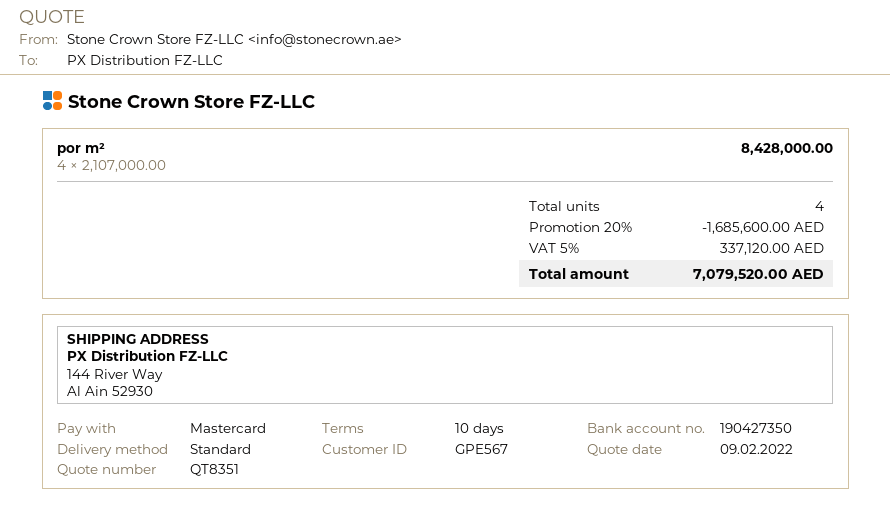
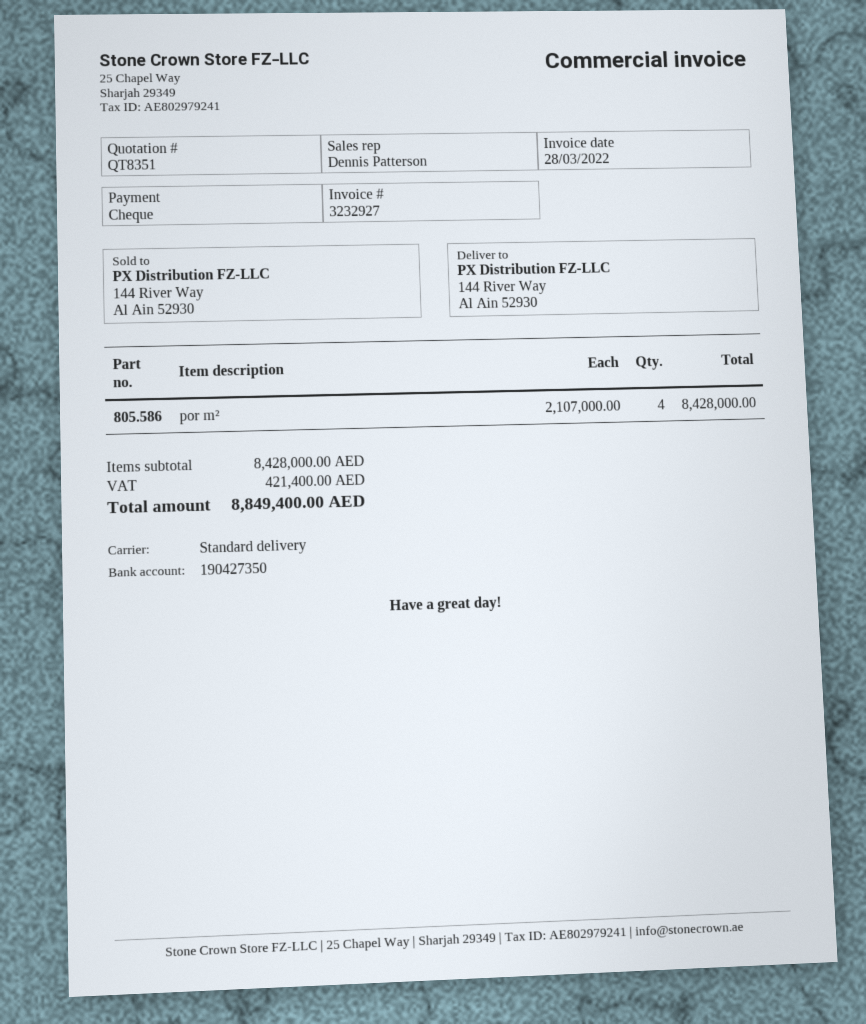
payment method: Mastercard -> cheque
discount: 20% = 1685600.00 -> none
tax: 337120.00 -> 421400.00
total: 7079520.00 -> 8849400.00

